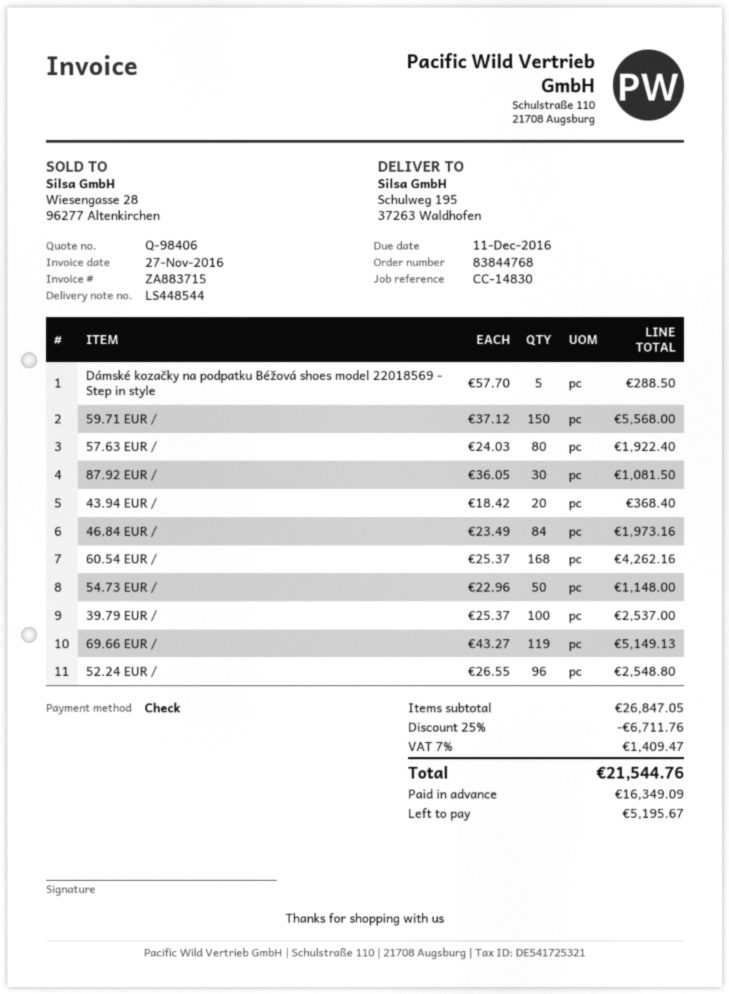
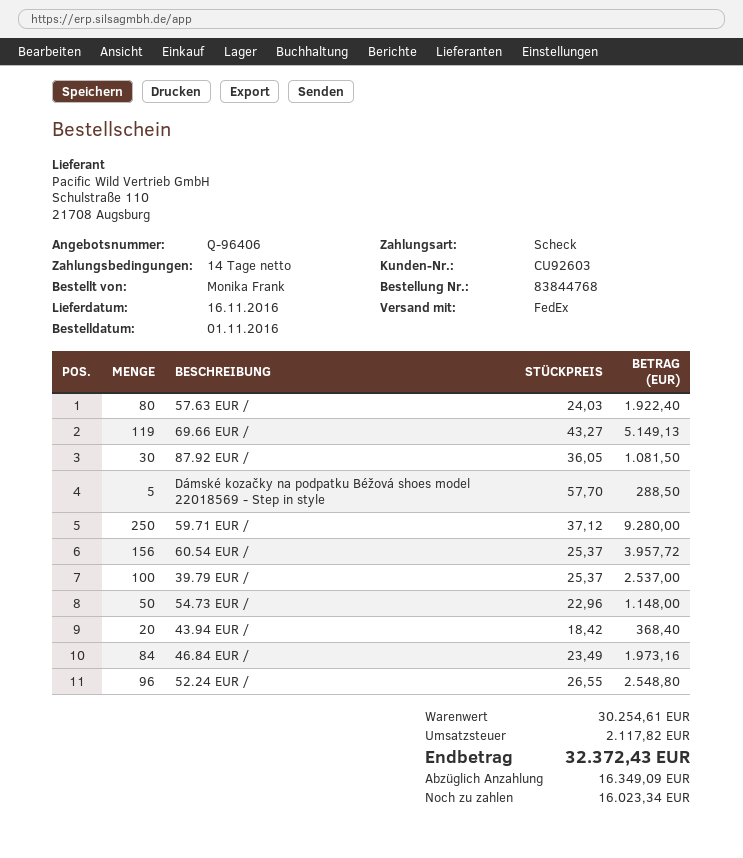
quote number: Q-98406 -> Q-96406
59.71 EUR /: 150 x 37.12 = 5568.00 -> 250 x 37.12 = 9280.00
60.54 EUR /: 168 x 25.37 = 4262.16 -> 156 x 25.37 = 3957.72
subtotal: 26847.05 -> 30254.61
discount: 25% = 6711.76 -> none
tax: 1409.47 -> 2117.82
total: 21544.76 -> 32372.43
balance: 5195.67 -> 16023.34

